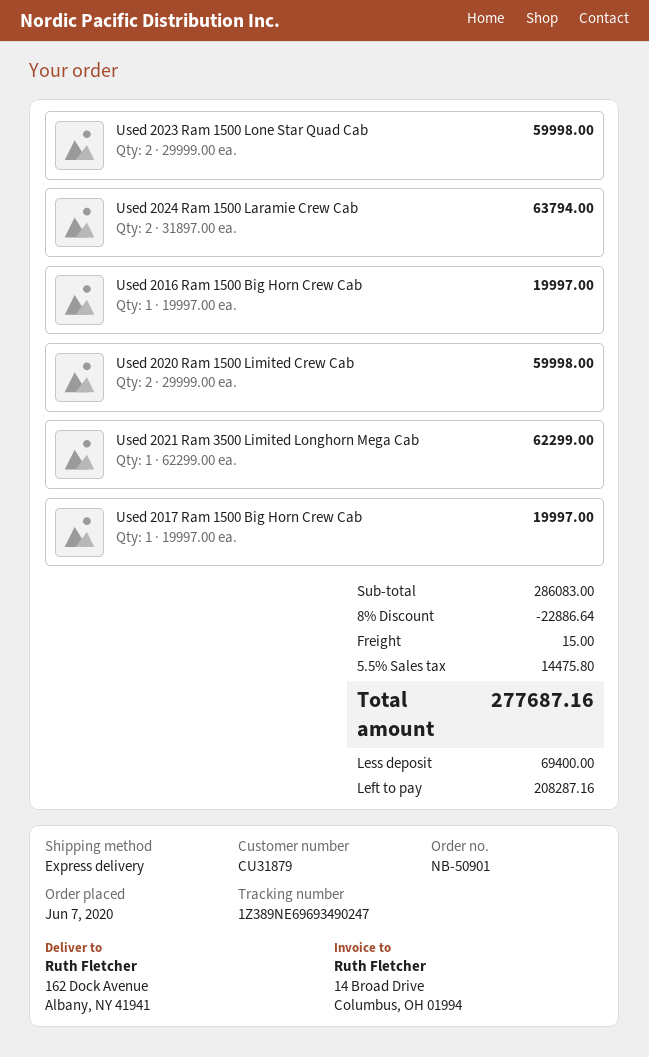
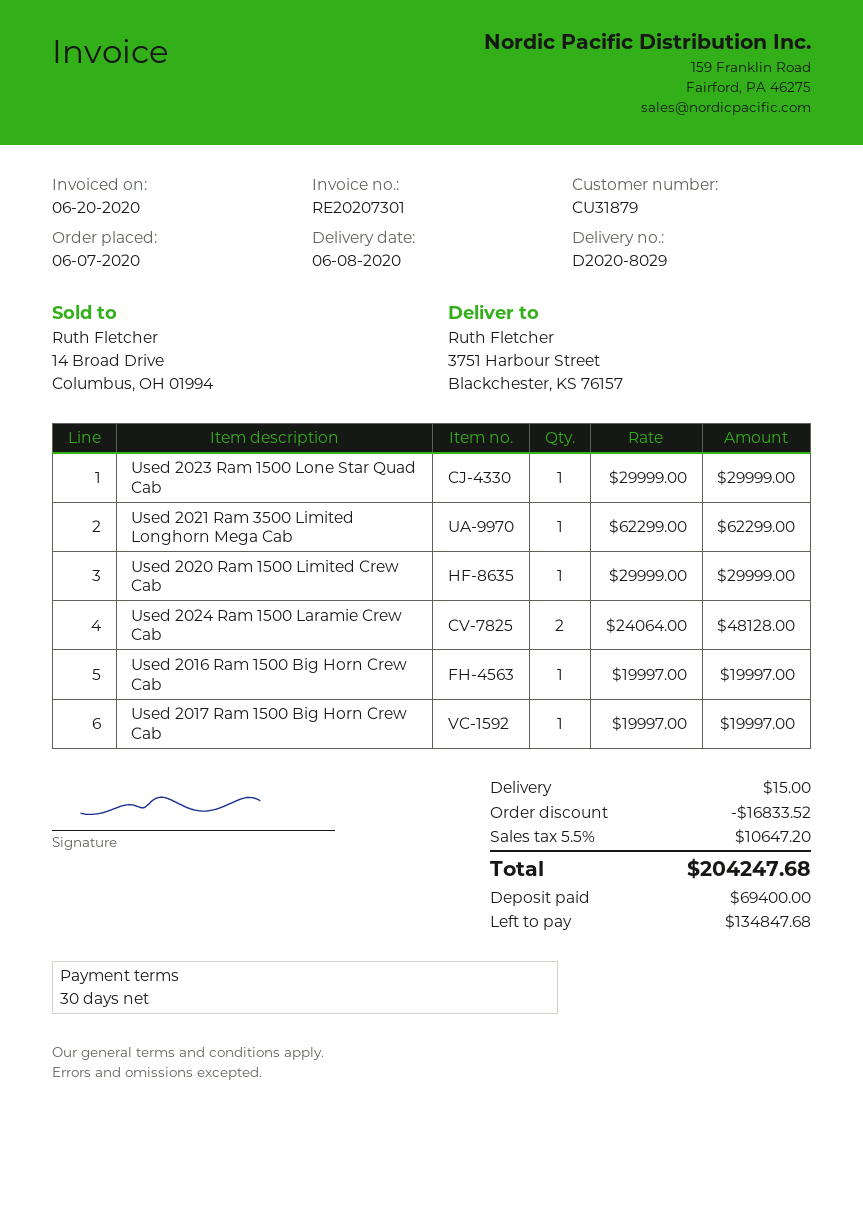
ship to: 162 Dock Avenue, Albany, NY 41941 -> 3751 Harbour Street, Blackchester, KS 76157
Used 2023 Ram 1500 Lone Star Quad Cab: 2 x 29999.00 = 59998.00 -> 1 x 29999.00 = 29999.00
Used 2024 Ram 1500 Laramie Crew Cab: 2 x 31897.00 = 63794.00 -> 2 x 24064.00 = 48128.00
Used 2020 Ram 1500 Limited Crew Cab: 2 x 29999.00 = 59998.00 -> 1 x 29999.00 = 29999.00
discount: 22886.64 -> 16833.52
tax: 5.5% = 14475.80 -> 5.5% = 10647.20
total: 277687.16 -> 204247.68
balance: 208287.16 -> 134847.68

